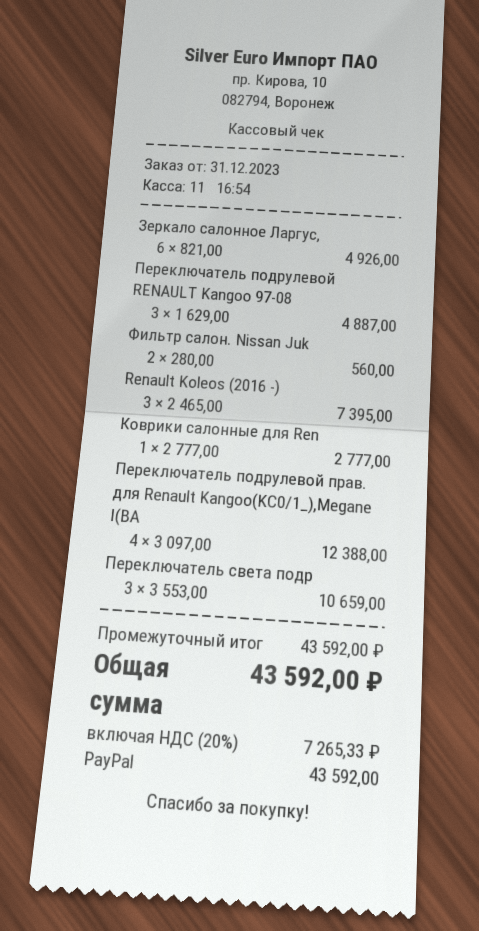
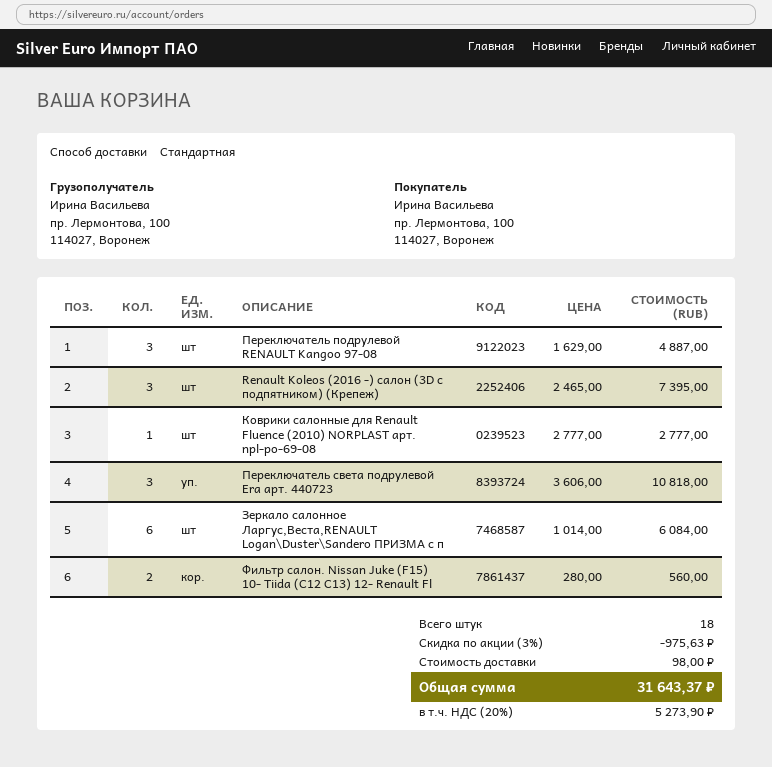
Зеркало салонное Ларгус,: 6 x 821.00 = 4926.00 -> 6 x 1014.00 = 6084.00
Переключатель подрулевой прав. для Renault Kangoo(KC0/1_),Megane I(BA: 4 x 3097.00 = 12388.00 -> none
Переключатель света подр: 3 x 3553.00 = 10659.00 -> 3 x 3606.00 = 10818.00
discount: none -> 3% = 975.63
shipping: none -> 98.00
tax: 20% = 7265.33 -> 20% = 5273.90
total: 43592.00 -> 31643.37

